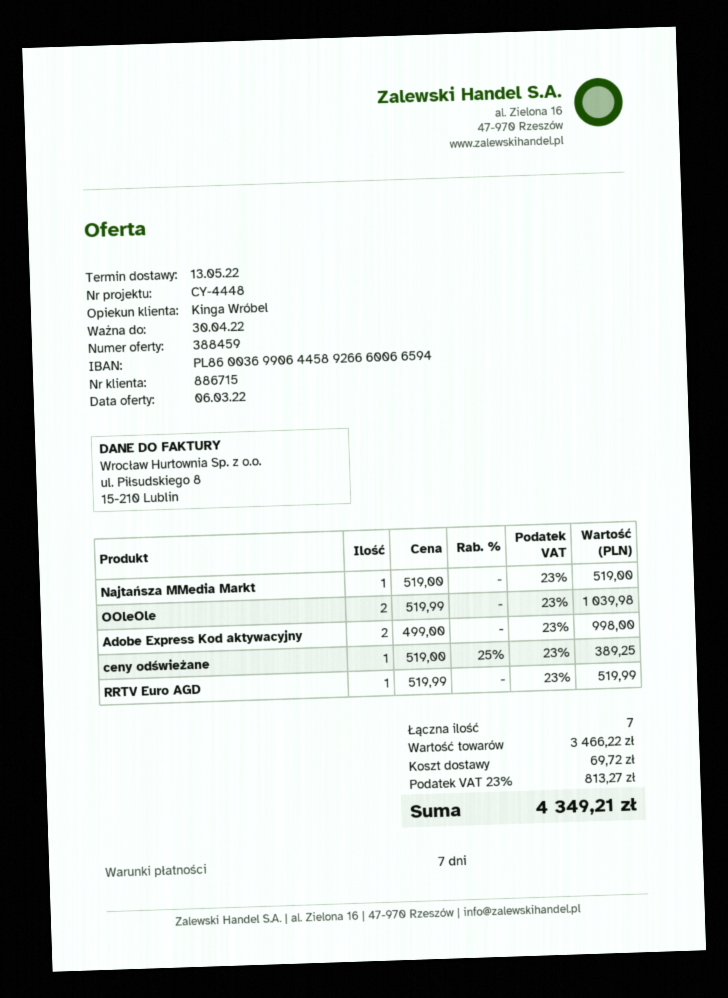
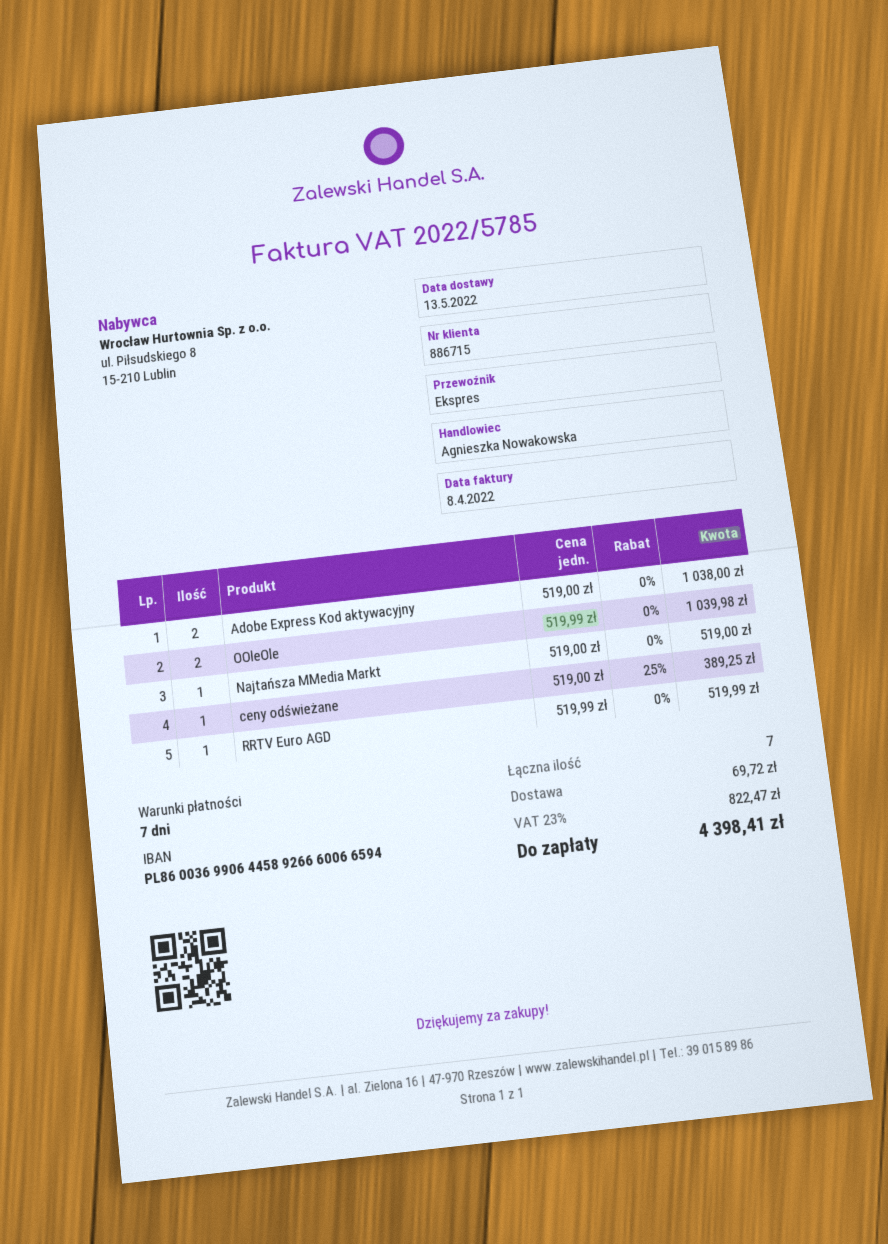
sales rep: Kinga Wróbel -> Agnieszka Nowakowska
Adobe Express Kod aktywacyjny: 2 x 499.00 = 998.00 -> 2 x 519.00 = 1038.00
tax: 23% = 813.27 -> 23% = 822.47
total: 4349.21 -> 4398.41

